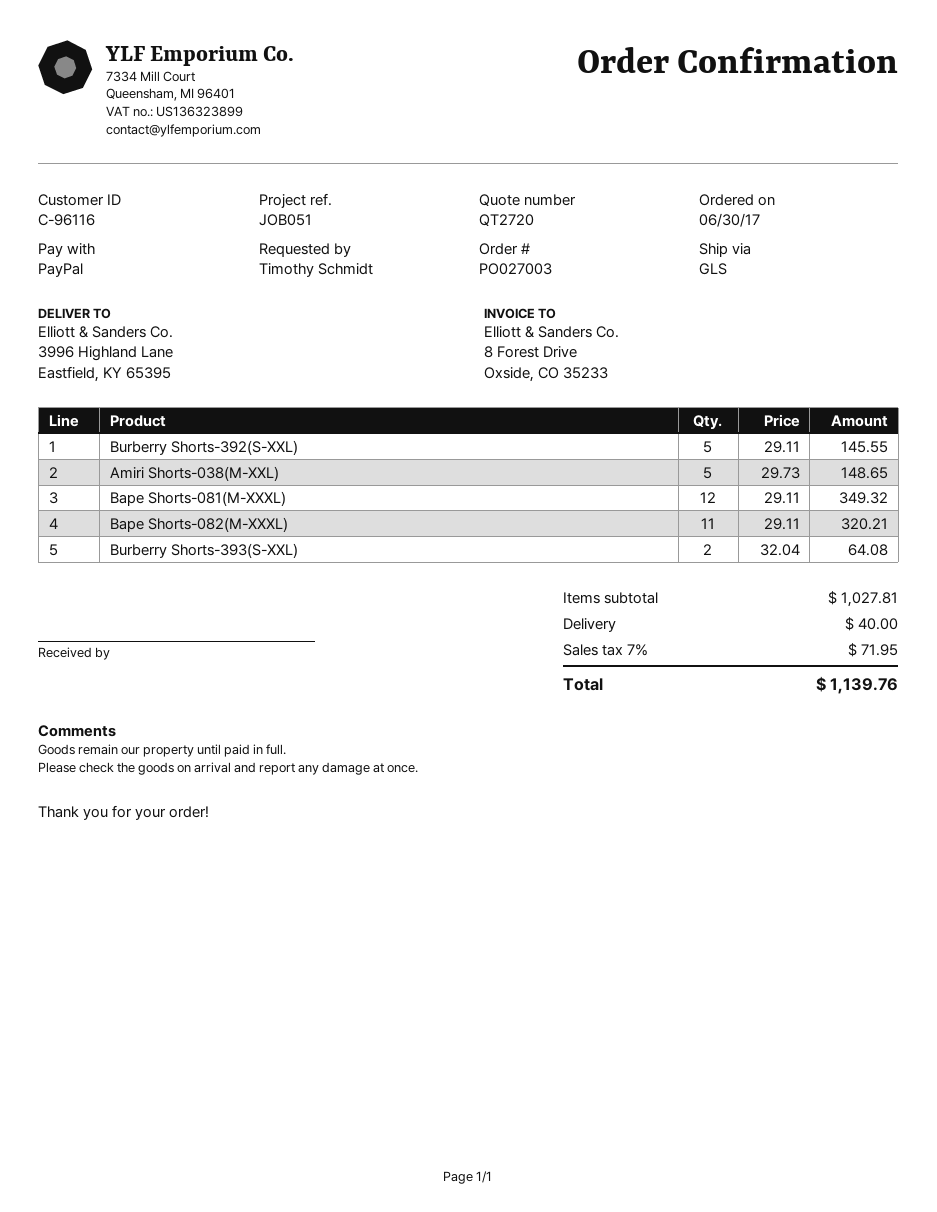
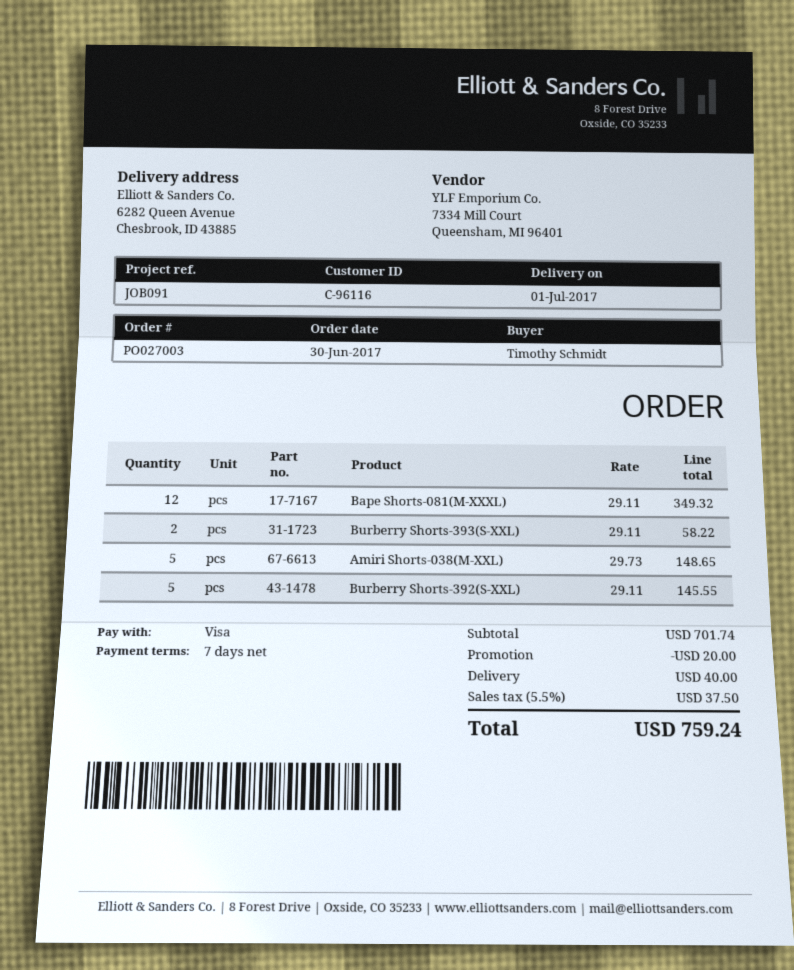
reference: JOB051 -> JOB091
payment method: PayPal -> Visa
ship to: 3996 Highland Lane, Eastfield, KY 65395 -> 6282 Queen Avenue, Chesbrook, ID 43885
Bape Shorts-082(M-XXXL): 11 x 29.11 = 320.21 -> none
Burberry Shorts-393(S-XXL): 2 x 32.04 = 64.08 -> 2 x 29.11 = 58.22
subtotal: 1027.81 -> 701.74
discount: none -> 20.00
tax: 7% = 71.95 -> 5.5% = 37.50
total: 1139.76 -> 759.24

